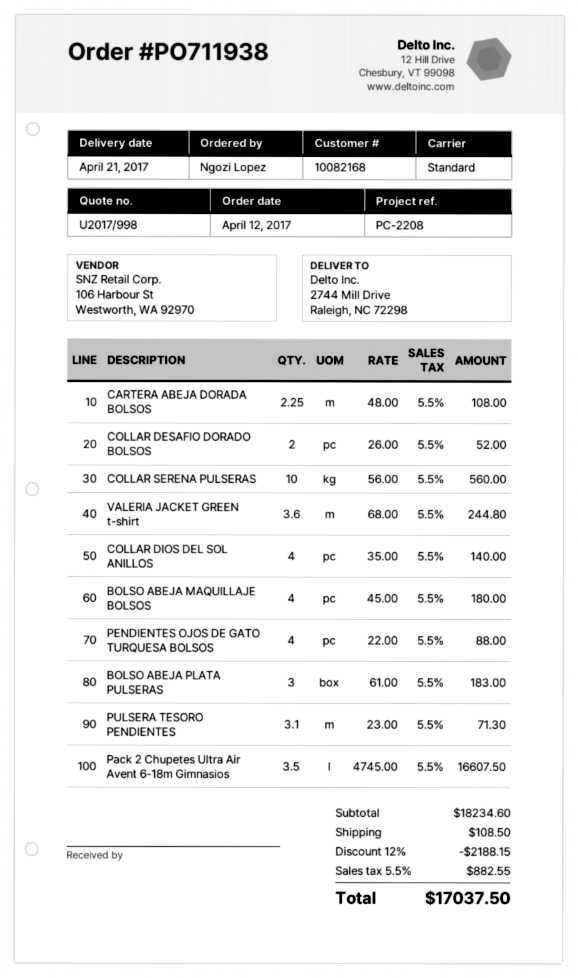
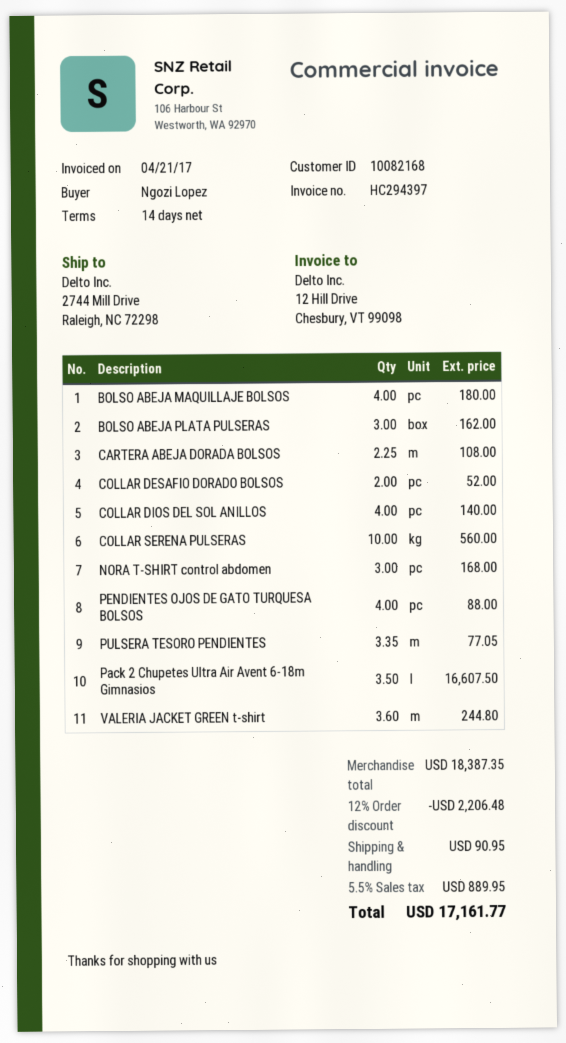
BOLSO ABEJA PLATA PULSERAS: 3 for 183.00 -> 3 for 162.00
PULSERA TESORO PENDIENTES: 3.1 for 71.30 -> 3.35 for 77.05
NORA T-SHIRT control abdomen: none -> 3 for 168.00
subtotal: 18234.60 -> 18387.35
discount: 12% = 2188.15 -> 12% = 2206.48
shipping: 108.50 -> 90.95
tax: 5.5% = 882.55 -> 5.5% = 889.95
total: 17037.50 -> 17161.77

